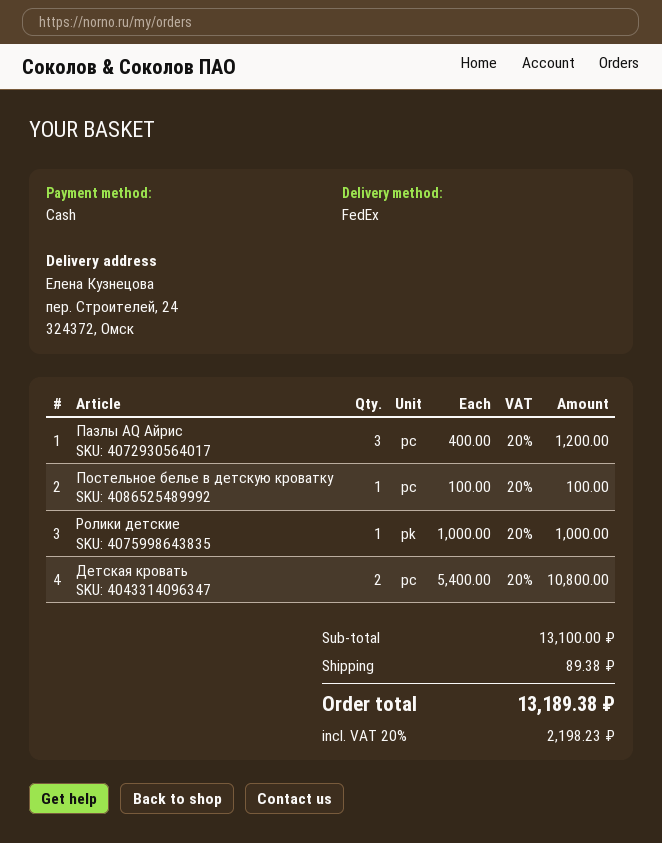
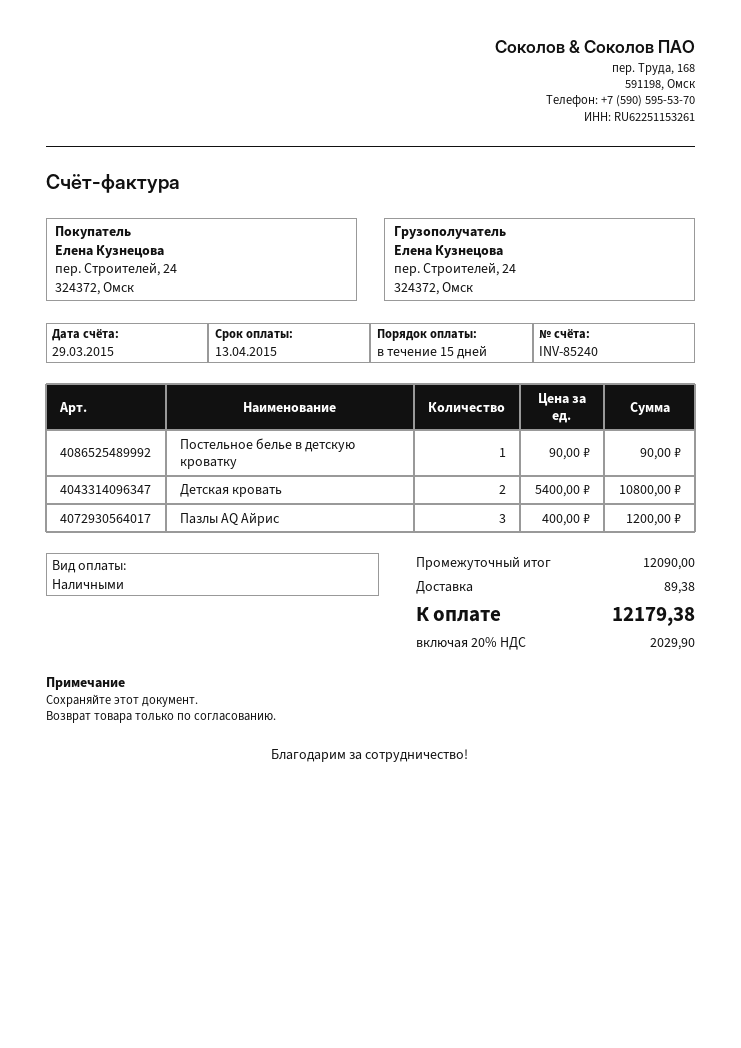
Постельное белье в детскую кроватку: 1 x 100.00 = 100.00 -> 1 x 90.00 = 90.00
Ролики детские: 1 x 1000.00 = 1000.00 -> none
subtotal: 13100.00 -> 12090.00
tax: 20% = 2198.23 -> 20% = 2029.90
total: 13189.38 -> 12179.38

